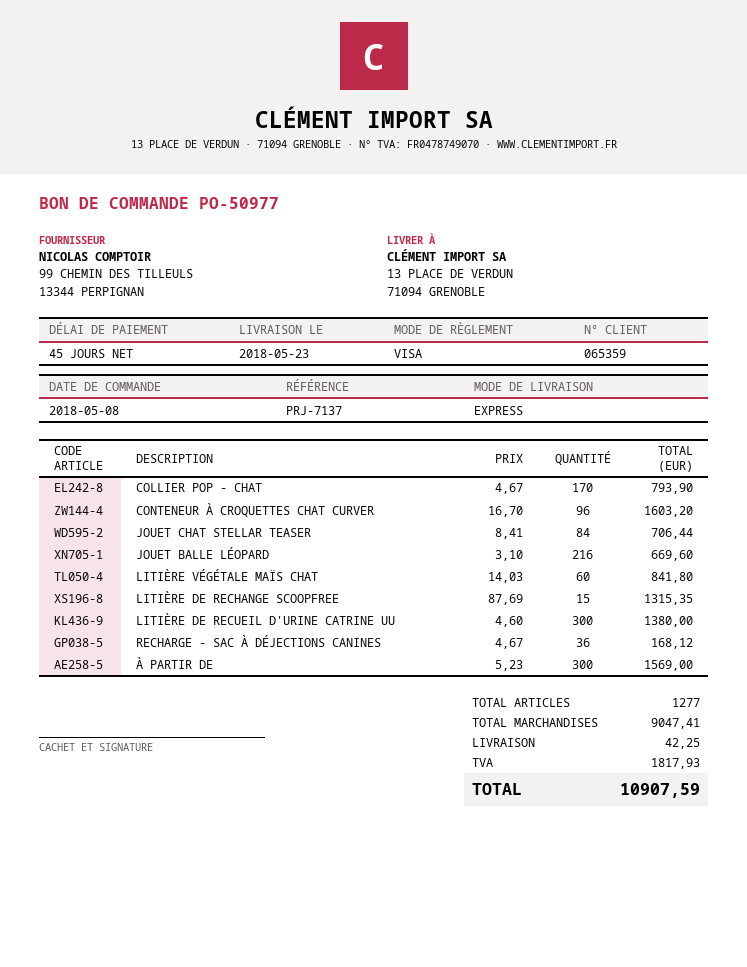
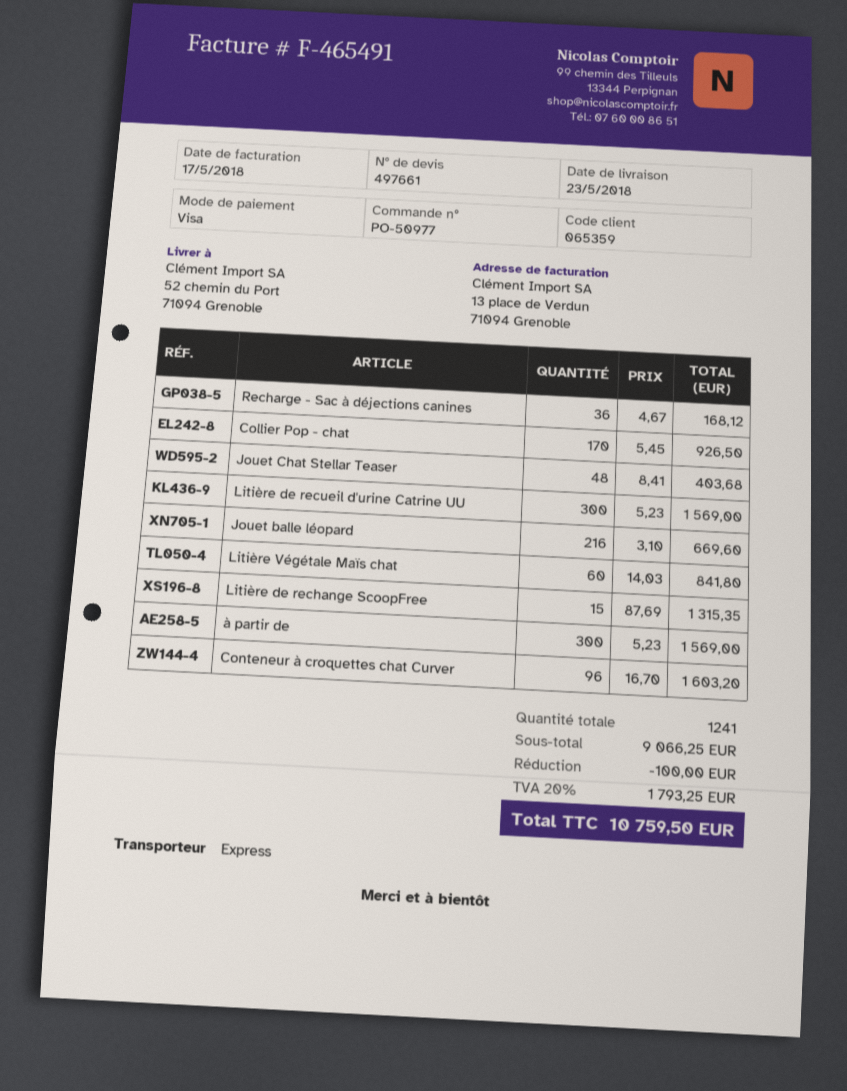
ship to: 13 PLACE DE VERDUN, 71094 GRENOBLE -> 52 chemin du Port, 71094 Grenoble
COLLIER POP - CHAT: 170 x 4.67 = 793.90 -> 170 x 5.45 = 926.50
JOUET CHAT STELLAR TEASER: 84 x 8.41 = 706.44 -> 48 x 8.41 = 403.68
LITIÈRE DE RECUEIL D'URINE CATRINE UU: 300 x 4.60 = 1380.00 -> 300 x 5.23 = 1569.00
total quantity: 1277 -> 1241
subtotal: 9047.41 -> 9066.25
discount: none -> 100.00
shipping: 42.25 -> none
tax: 1817.93 -> 1793.25
total: 10907.59 -> 10759.50

